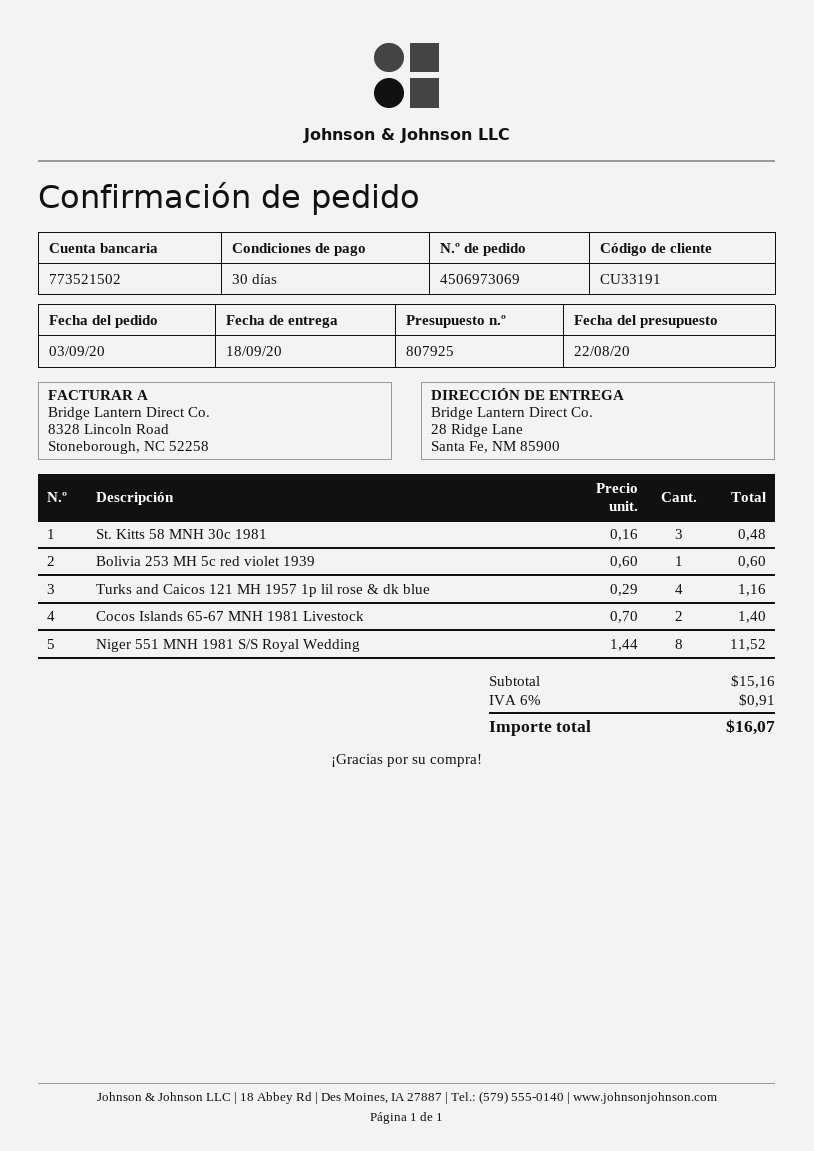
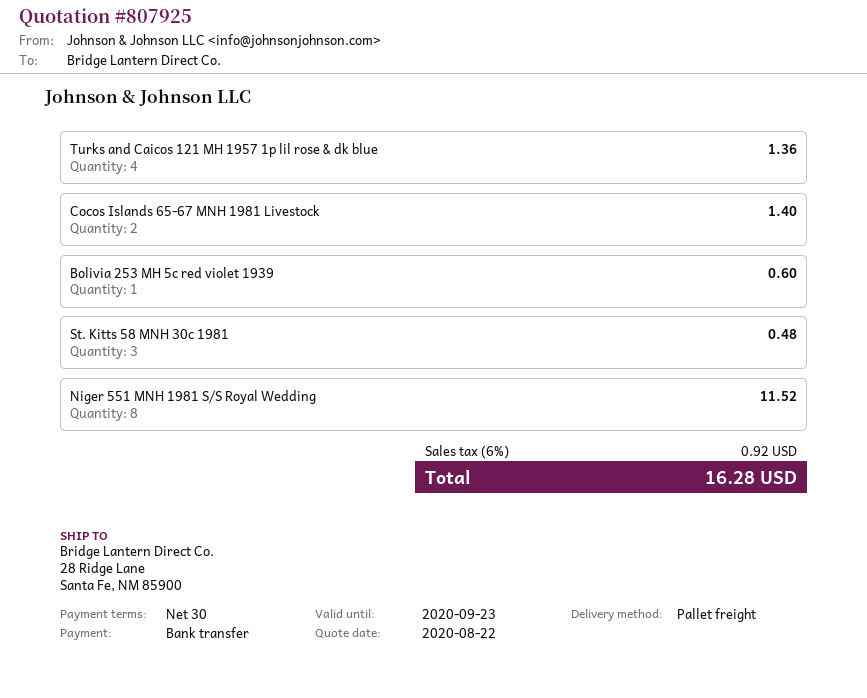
Turks and Caicos 121 MH 1957 1p lil rose & dk blue: 4 for 1.16 -> 4 for 1.36
tax: 6% = 0.91 -> 6% = 0.92
total: 16.07 -> 16.28

